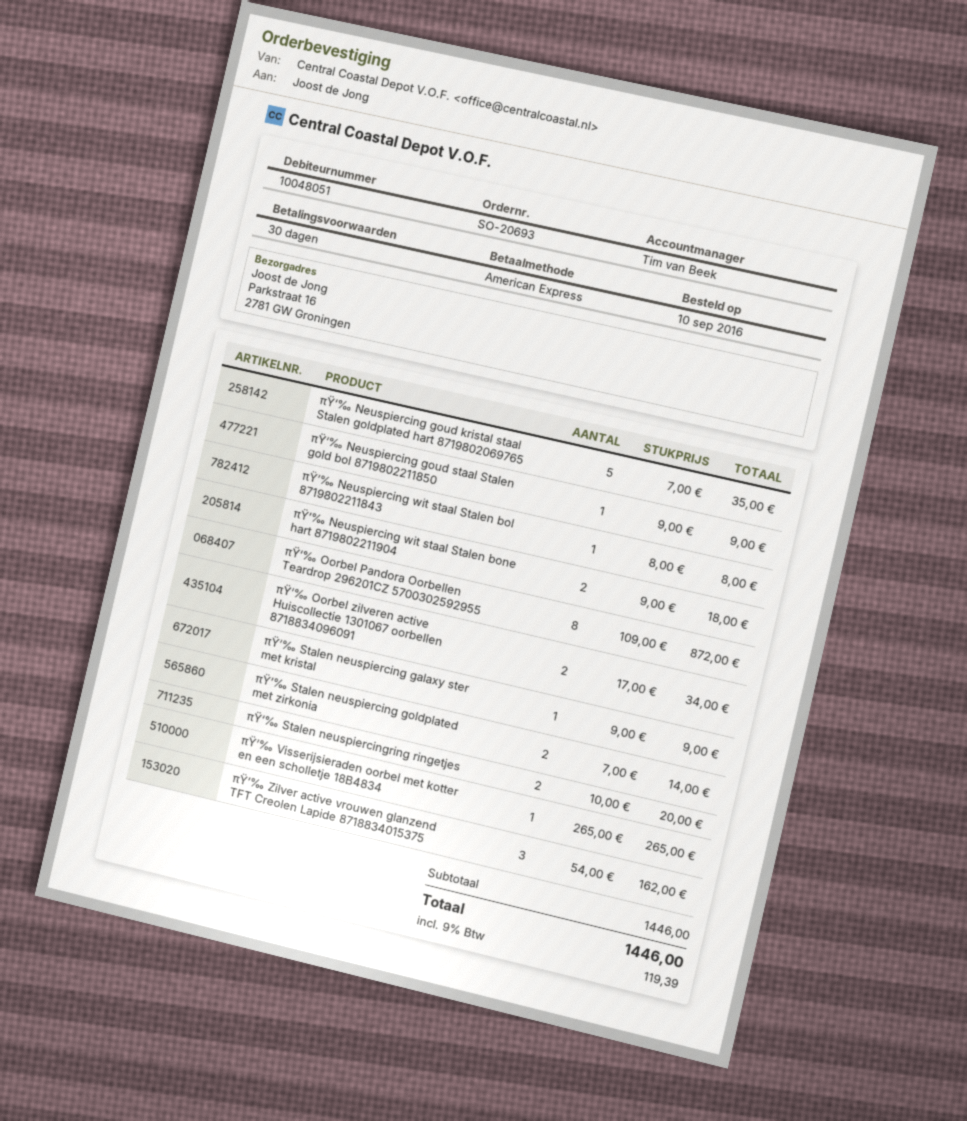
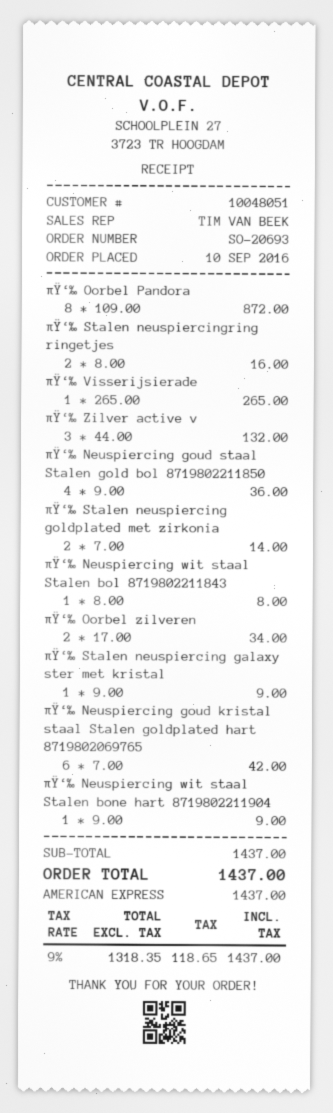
πŸ‘‰ Neuspiercing goud kristal staal Stalen goldplated hart 8719802069765: 5 x 7.00 = 35.00 -> 6 x 7.00 = 42.00
πŸ‘‰ Neuspiercing goud staal Stalen gold bol 8719802211850: 1 x 9.00 = 9.00 -> 4 x 9.00 = 36.00
πŸ‘‰ Neuspiercing wit staal Stalen bone hart 8719802211904: 2 x 9.00 = 18.00 -> 1 x 9.00 = 9.00
πŸ‘‰ Stalen neuspiercingring ringetjes: 2 x 10.00 = 20.00 -> 2 x 8.00 = 16.00
πŸ‘‰ Zilver active vrouwen glanzend TFT Creolen Lapide 8718834015375: 3 x 54.00 = 162.00 -> 3 x 44.00 = 132.00
subtotal: 1446.00 -> 1437.00
tax: 9% = 119.39 -> 9% = 118.65
total: 1446.00 -> 1437.00

